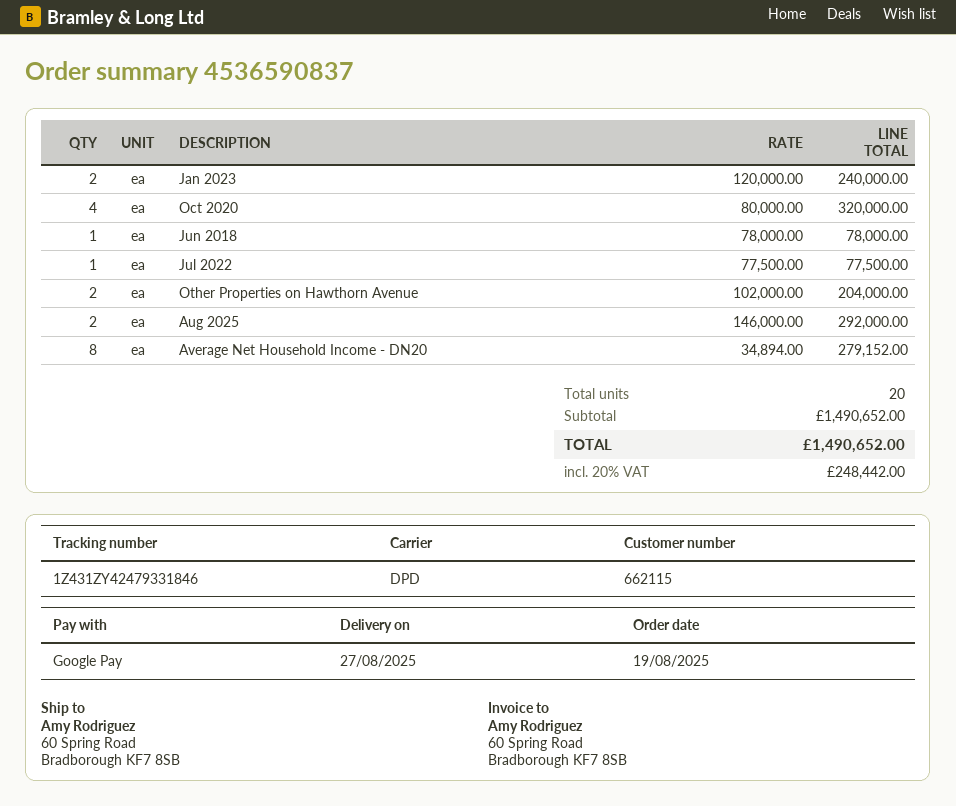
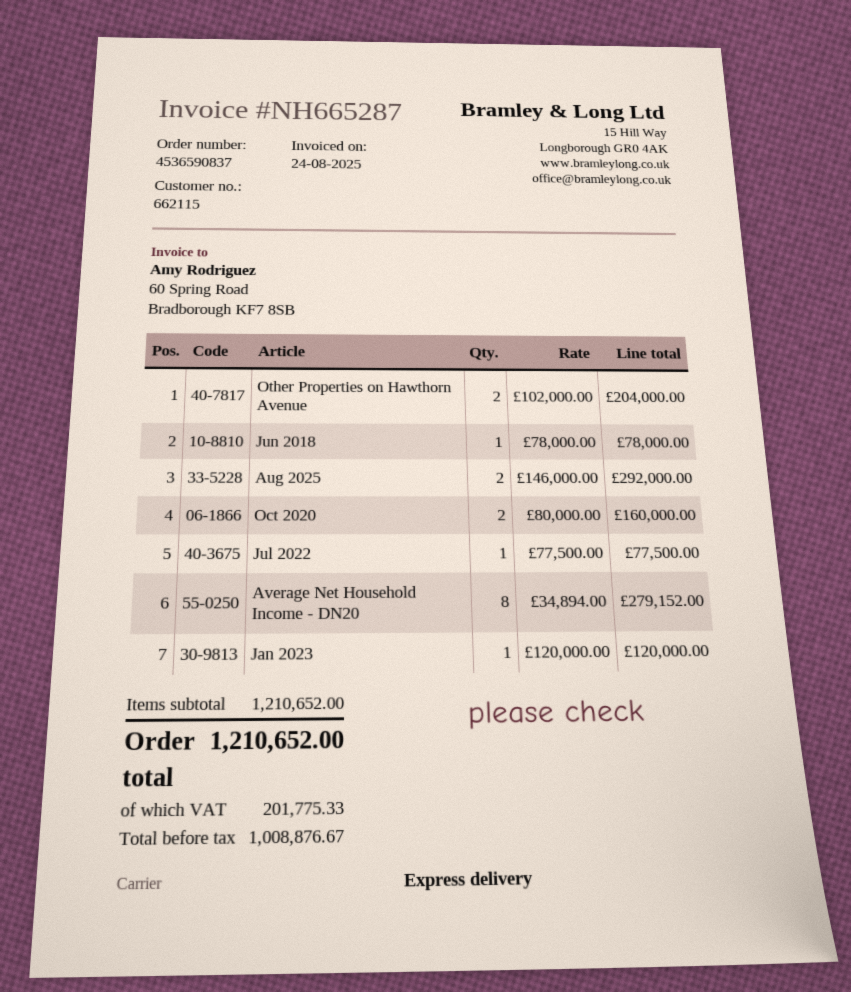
shipping method: DPD -> express
Jan 2023: 2 x 120000.00 = 240000.00 -> 1 x 120000.00 = 120000.00
Oct 2020: 4 x 80000.00 = 320000.00 -> 2 x 80000.00 = 160000.00
subtotal: 1490652.00 -> 1210652.00
tax: 248442.00 -> 201775.33
total: 1490652.00 -> 1210652.00

